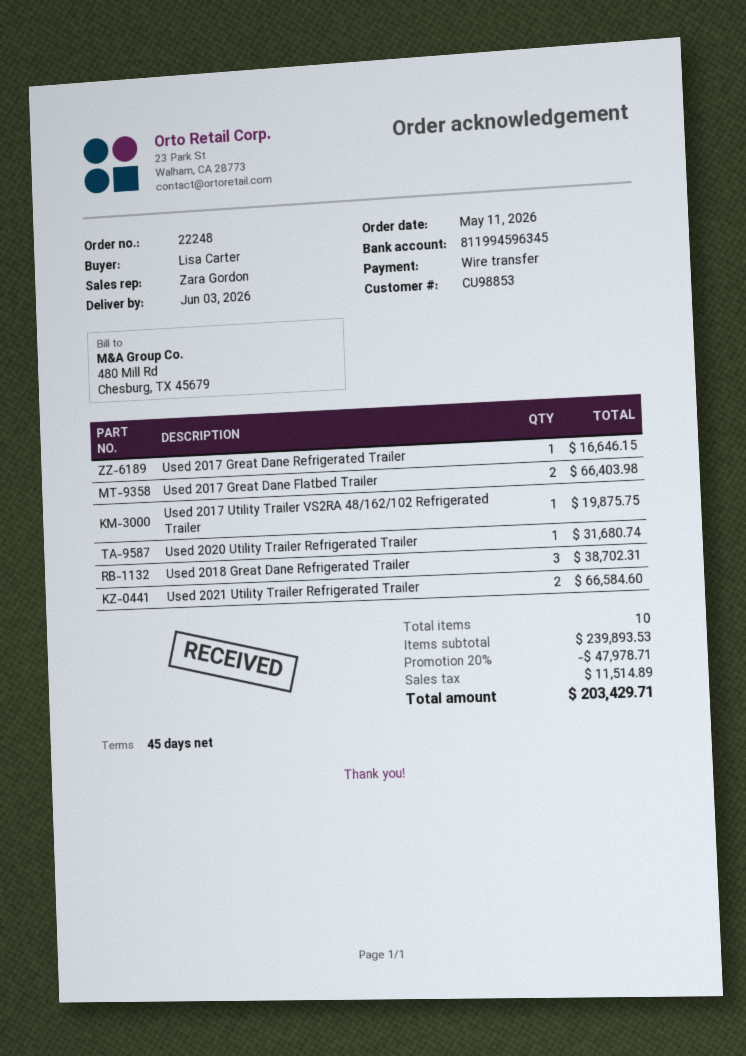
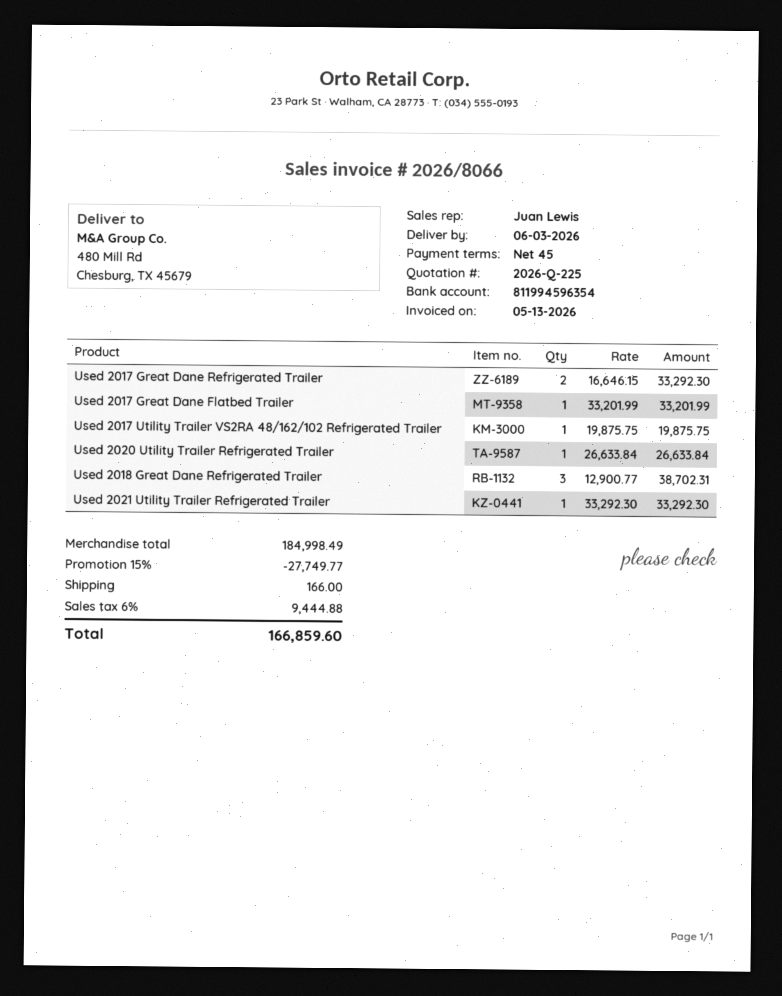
sales rep: Zara Gordon -> Juan Lewis
bank account: 811994596345 -> 811994596354
Used 2017 Great Dane Refrigerated Trailer: 1 for 16646.15 -> 2 for 33292.30
Used 2017 Great Dane Flatbed Trailer: 2 for 66403.98 -> 1 for 33201.99
Used 2020 Utility Trailer Refrigerated Trailer: 1 for 31680.74 -> 1 for 26633.84
Used 2021 Utility Trailer Refrigerated Trailer: 2 for 66584.60 -> 1 for 33292.30
subtotal: 239893.53 -> 184998.49
discount: 20% = 47978.71 -> 15% = 27749.77
shipping: none -> 166.00
tax: 11514.89 -> 9444.88
total: 203429.71 -> 166859.60

